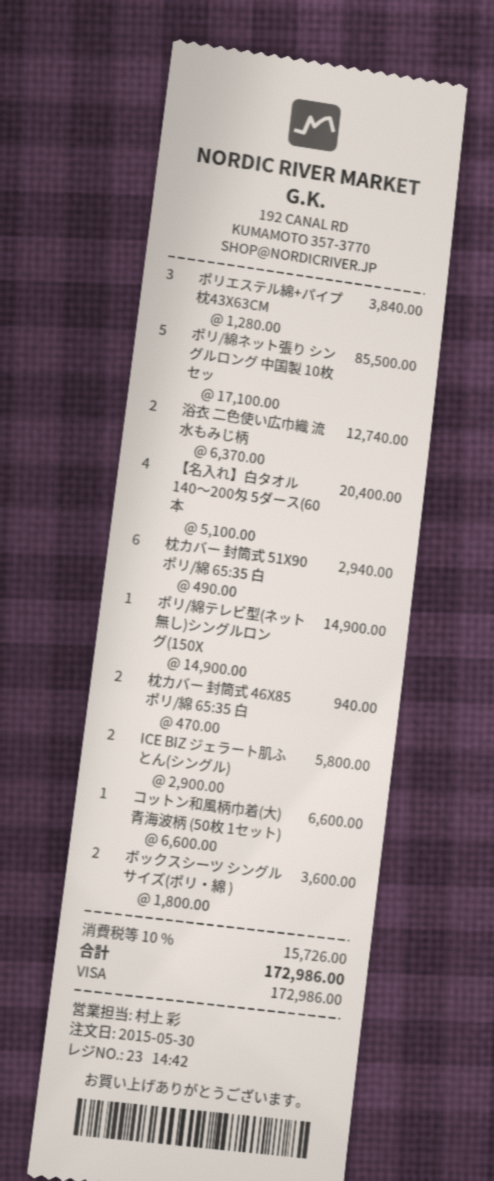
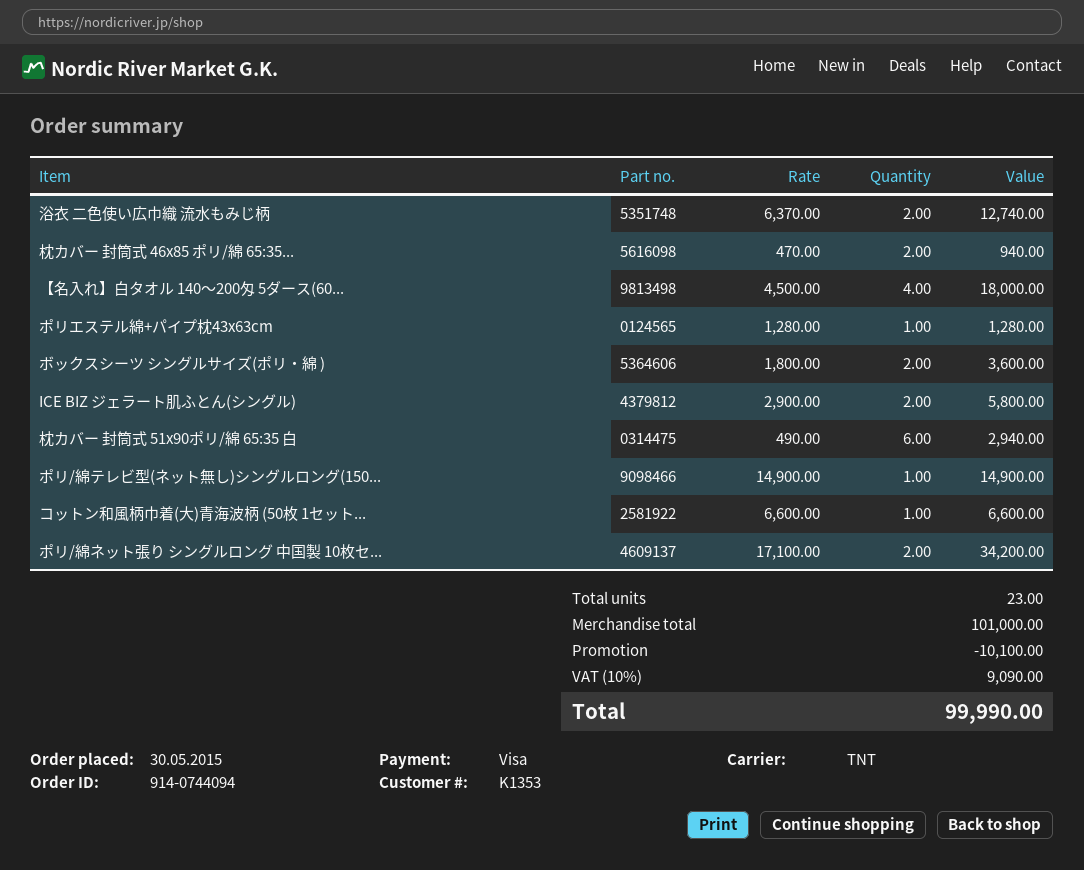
ポリエステル綿+パイプ枕43X63CM: 3 x 1280.00 = 3840.00 -> 1 x 1280.00 = 1280.00
ポリ/綿ネット張り シングルロング 中国製 10枚セッ: 5 x 17100.00 = 85500.00 -> 2 x 17100.00 = 34200.00
【名入れ】白タオル 140〜200匁 5ダース(60本: 4 x 5100.00 = 20400.00 -> 4 x 4500.00 = 18000.00
discount: none -> 10100.00
tax: 10% = 15726.00 -> 10% = 9090.00
total: 172986.00 -> 99990.00

